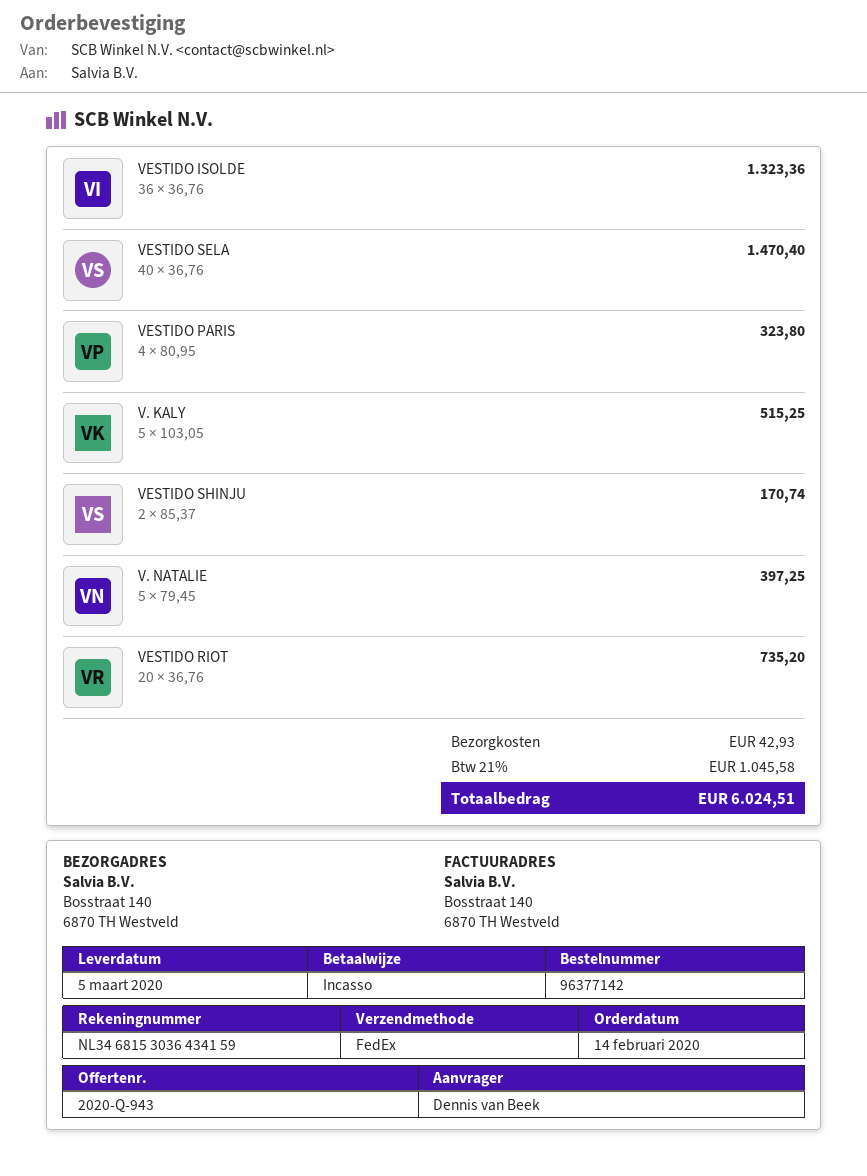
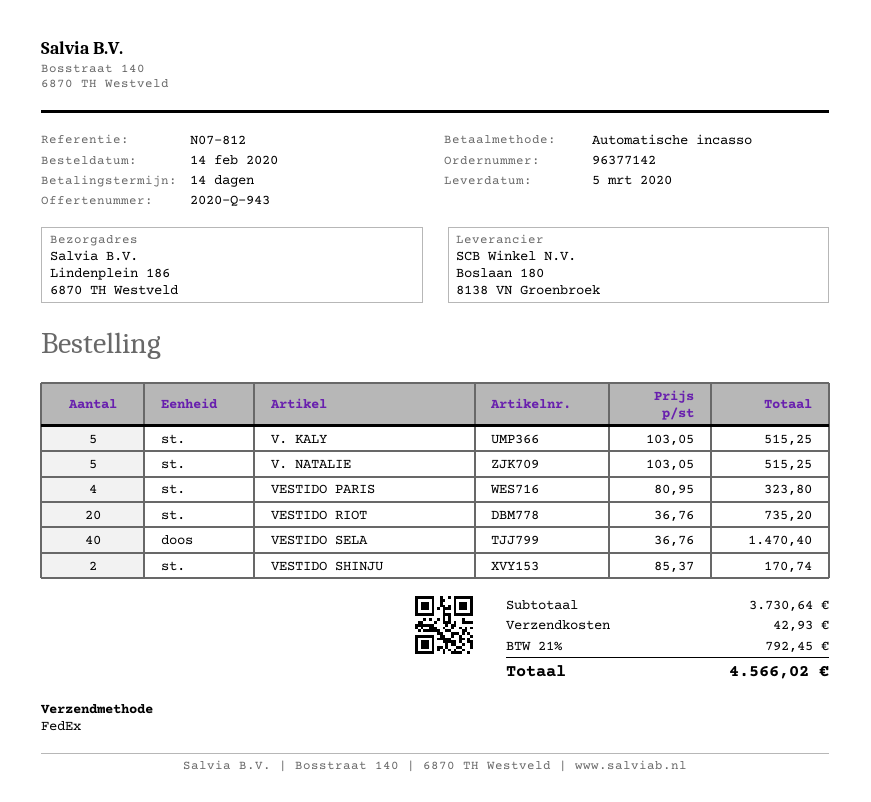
ship to: Bosstraat 140, 6870 TH Westveld -> Lindenplein 186, 6870 TH Westveld
VESTIDO ISOLDE: 36 x 36.76 = 1323.36 -> none
V. NATALIE: 5 x 79.45 = 397.25 -> 5 x 103.05 = 515.25
tax: 21% = 1045.58 -> 21% = 792.45
total: 6024.51 -> 4566.02

